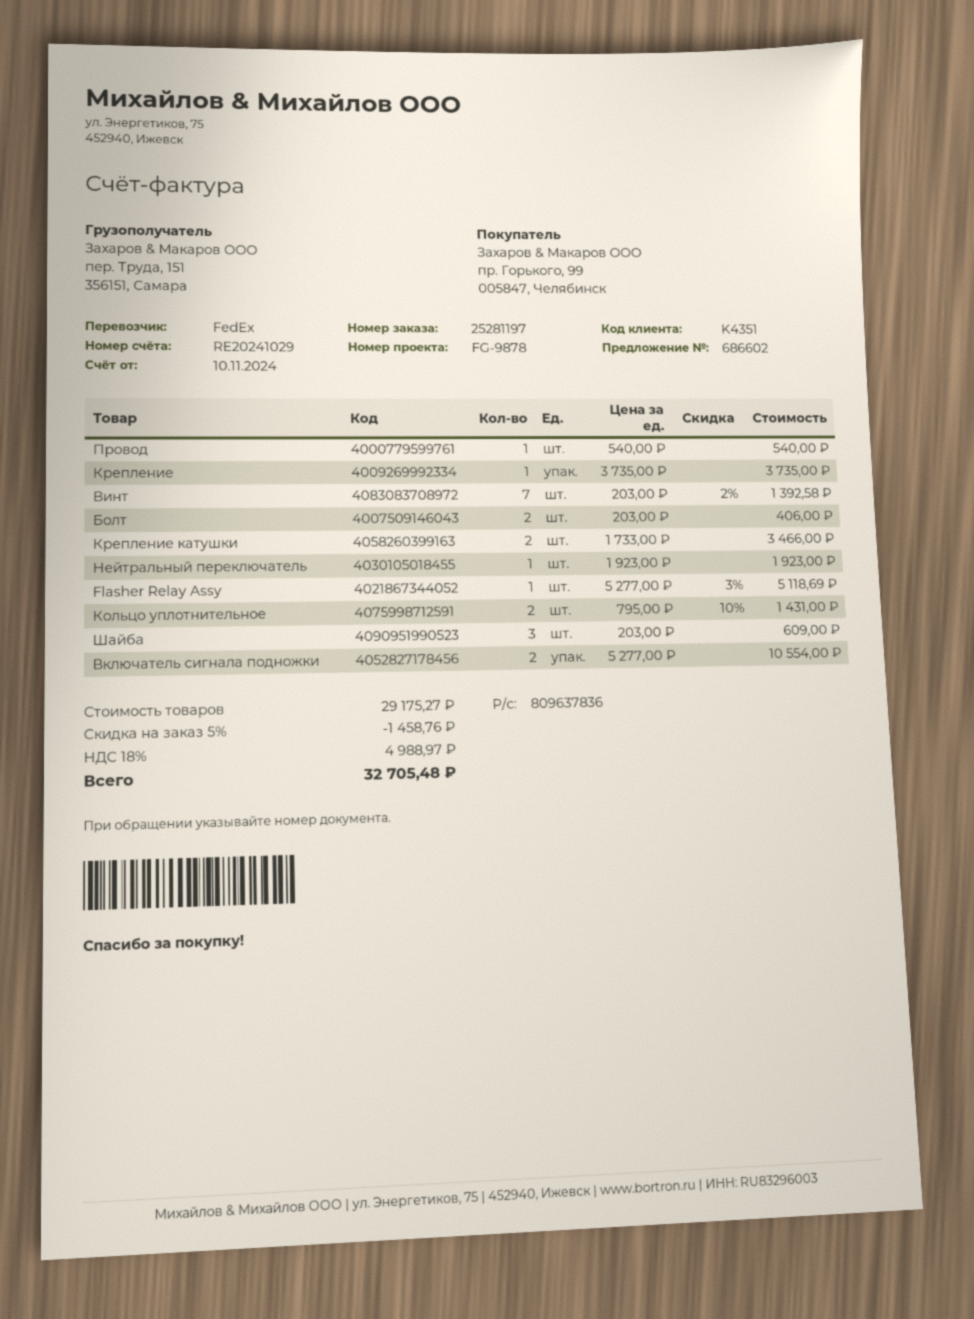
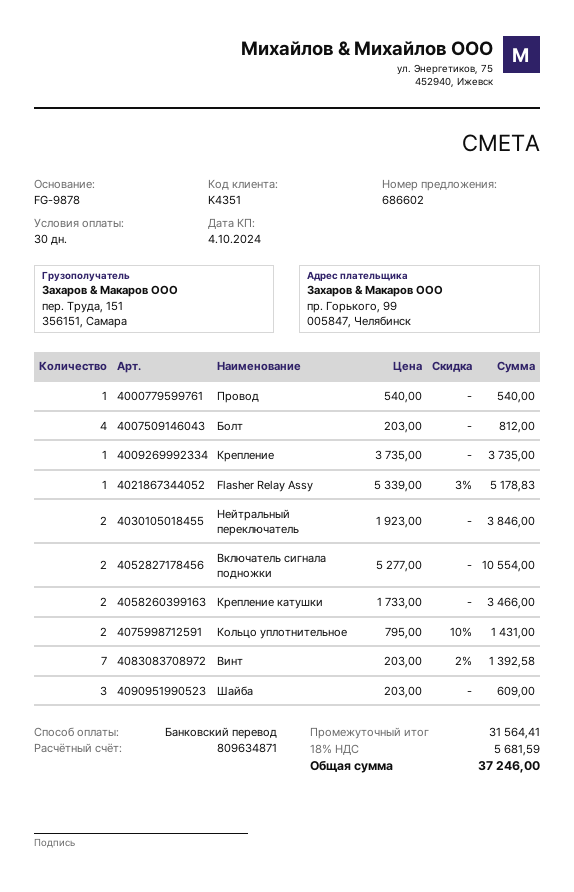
bank account: 809637836 -> 809634871
Болт: 2 x 203.00 = 406.00 -> 4 x 203.00 = 812.00
Нейтральный переключатель: 1 x 1923.00 = 1923.00 -> 2 x 1923.00 = 3846.00
Flasher Relay Assy: 1 x 5277.00 - 3% = 5118.69 -> 1 x 5339.00 - 3% = 5178.83
subtotal: 29175.27 -> 31564.41
discount: 5% = 1458.76 -> none
tax: 18% = 4988.97 -> 18% = 5681.59
total: 32705.48 -> 37246.00

